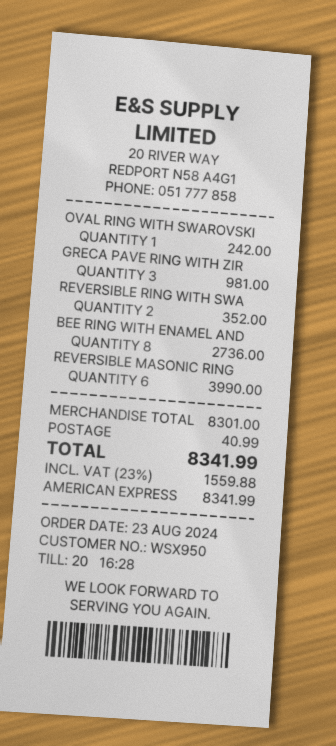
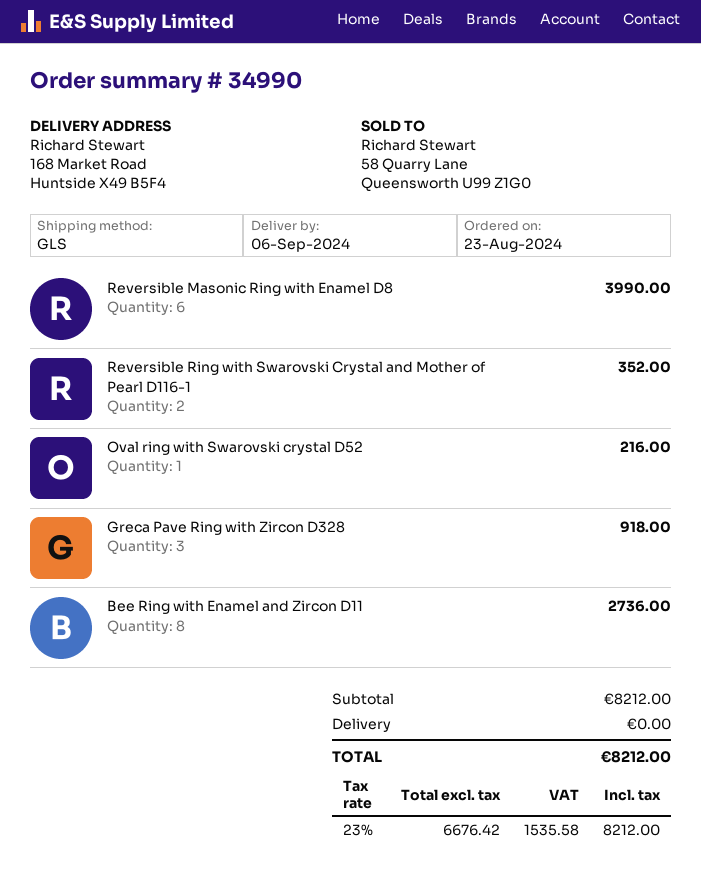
OVAL RING WITH SWAROVSKI: 1 for 242.00 -> 1 for 216.00
GRECA PAVE RING WITH ZIR: 3 for 981.00 -> 3 for 918.00
subtotal: 8301.00 -> 8212.00
shipping: 40.99 -> 0.00
tax: 23% = 1559.88 -> 23% = 1535.58
total: 8341.99 -> 8212.00

